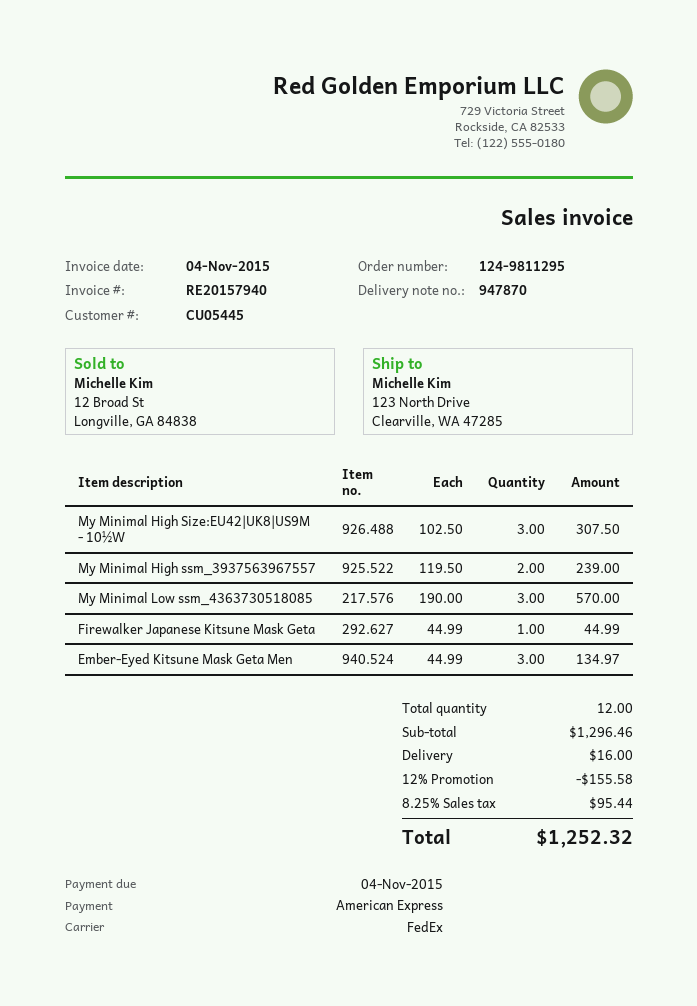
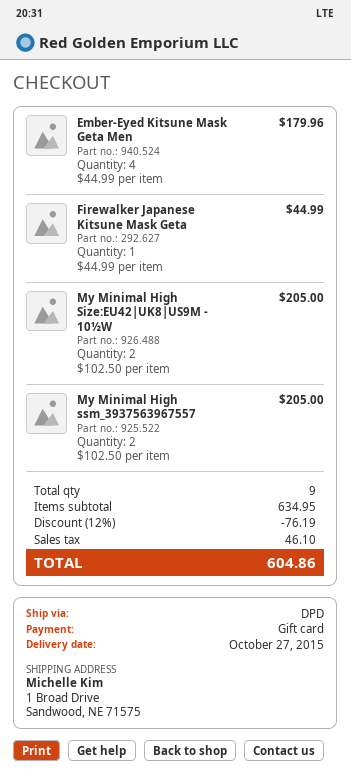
payment method: American Express -> gift card
shipping method: FedEx -> DPD
ship to: 123 North Drive, Clearville, WA 47285 -> 1 Broad Drive, Sandwood, NE 71575
My Minimal High Size:EU42|UK8|US9M - 10½W: 3 x 102.50 = 307.50 -> 2 x 102.50 = 205.00
My Minimal High ssm_3937563967557: 2 x 119.50 = 239.00 -> 2 x 102.50 = 205.00
My Minimal Low ssm_4363730518085: 3 x 190.00 = 570.00 -> none
Ember-Eyed Kitsune Mask Geta Men: 3 x 44.99 = 134.97 -> 4 x 44.99 = 179.96
total quantity: 12 -> 9
subtotal: 1296.46 -> 634.95
discount: 12% = 155.58 -> 12% = 76.19
shipping: 16.00 -> none
tax: 95.44 -> 46.10
total: 1252.32 -> 604.86

